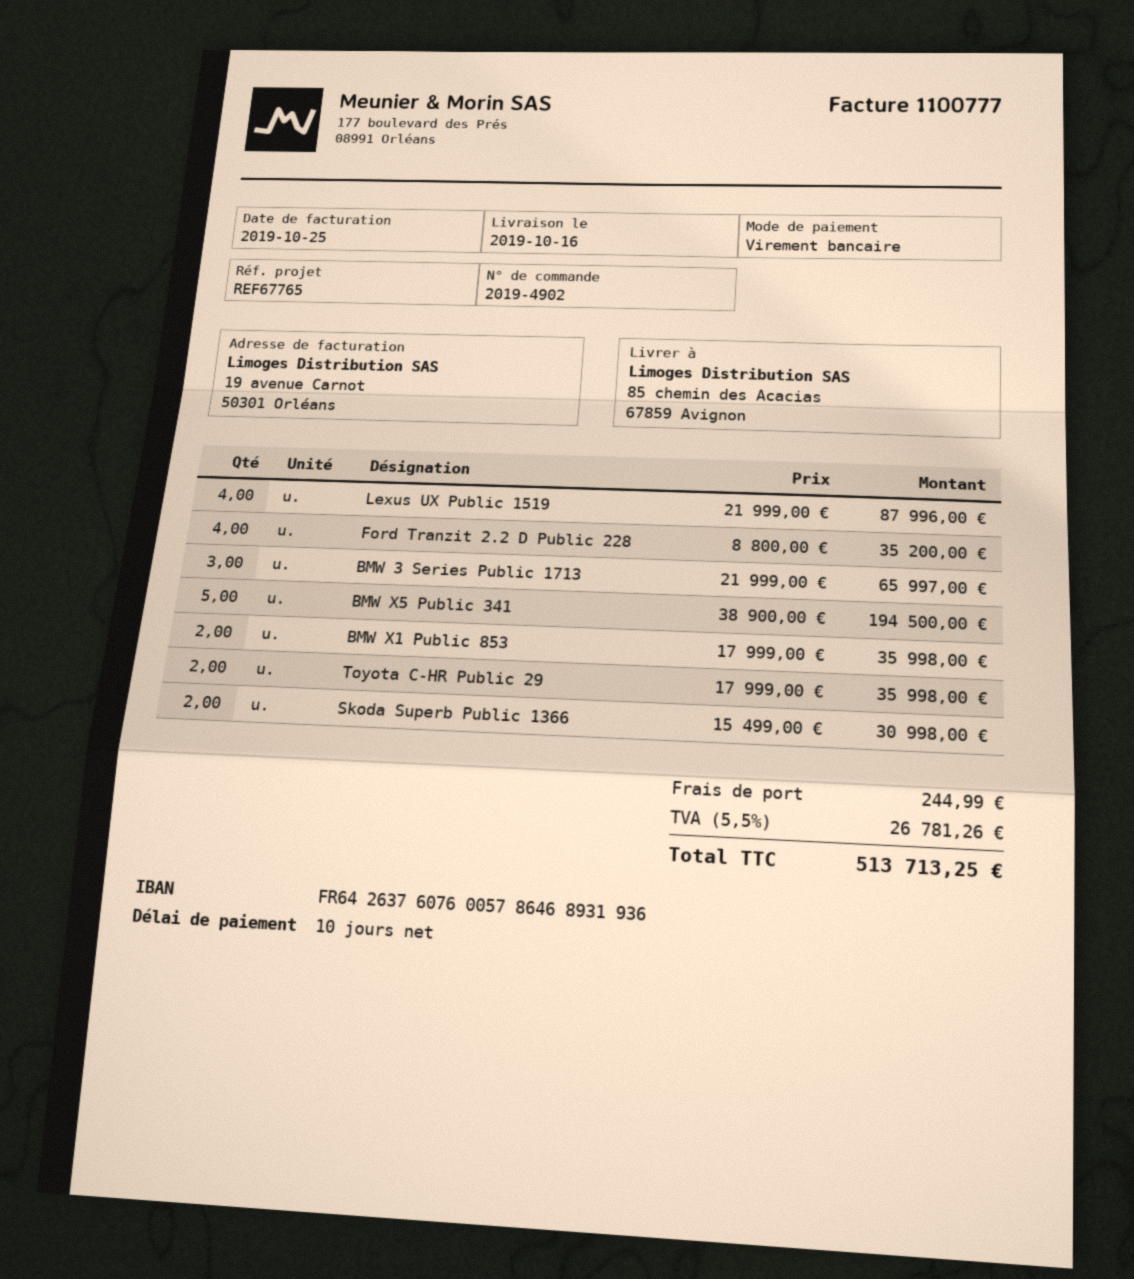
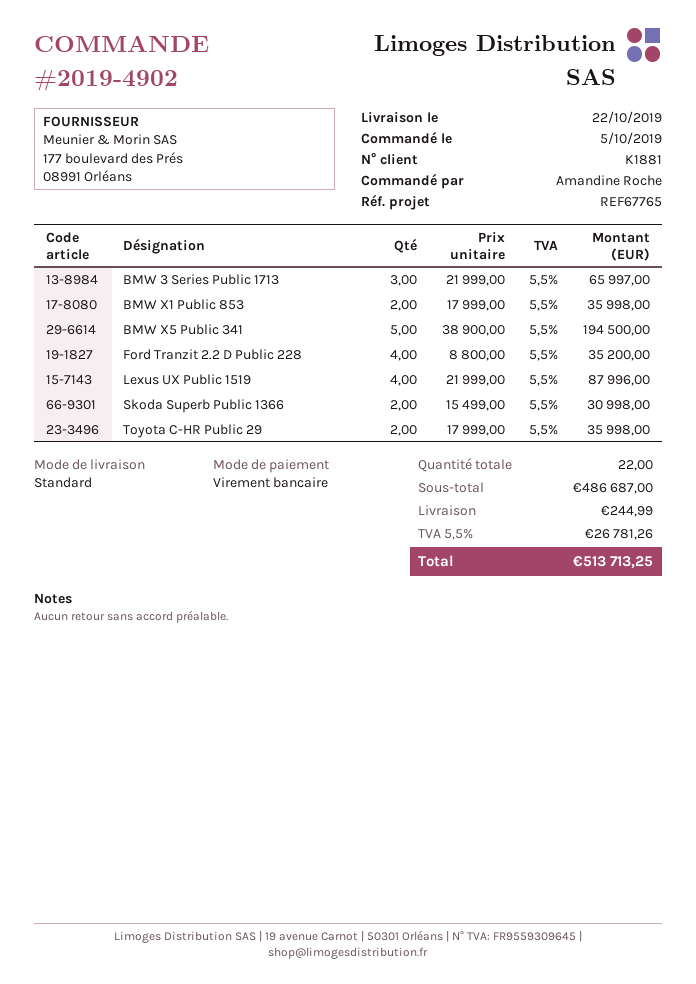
delivery date: 2019-10-16 -> 2019-10-22

